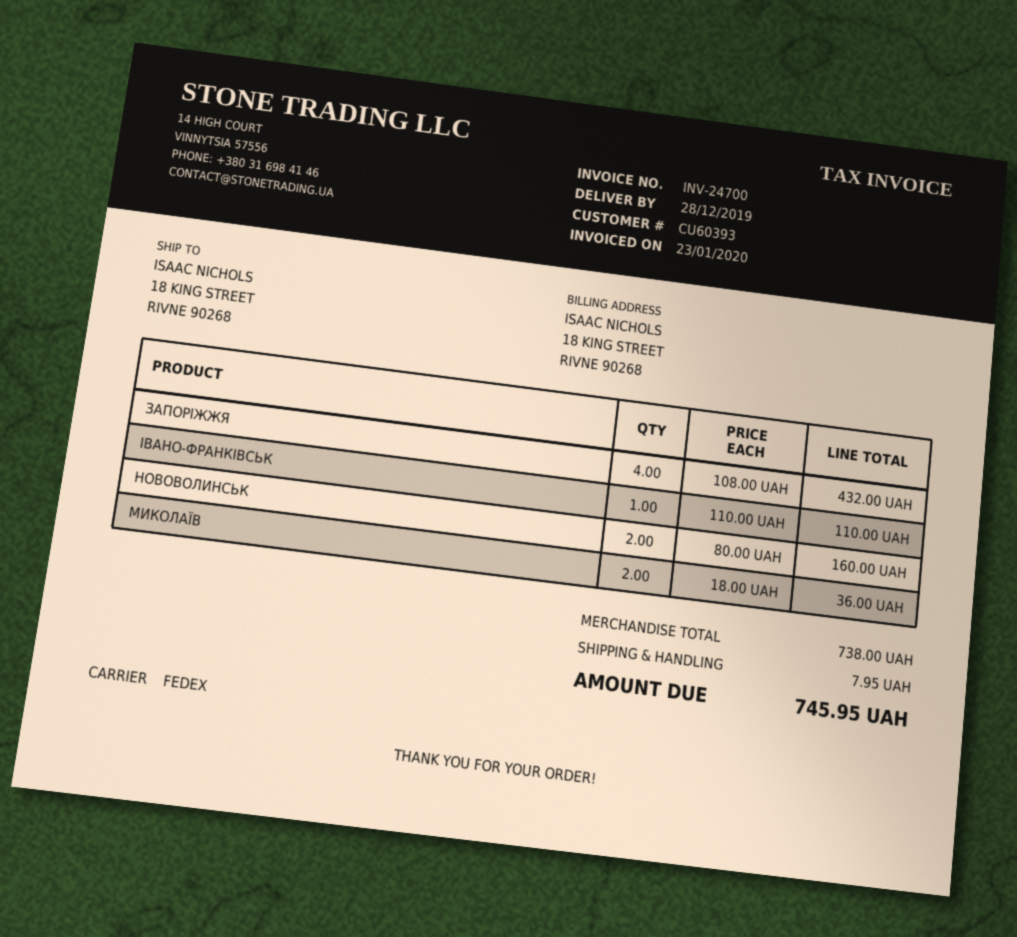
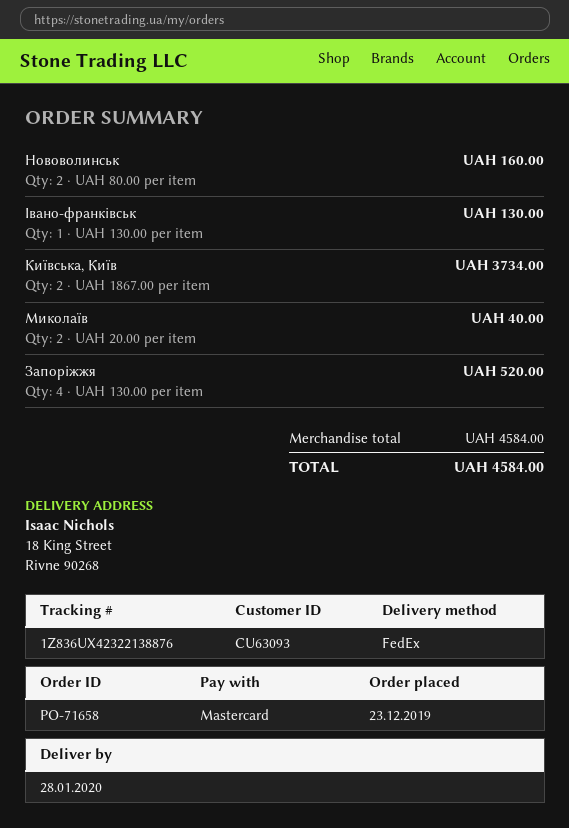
delivery date: 2019-12-28 -> 2020-01-28
customer number: CU60393 -> CU63093
ЗАПОРІЖЖЯ: 4 x 108.00 = 432.00 -> 4 x 130.00 = 520.00
ІВАНО-ФРАНКІВСЬК: 1 x 110.00 = 110.00 -> 1 x 130.00 = 130.00
МИКОЛАЇВ: 2 x 18.00 = 36.00 -> 2 x 20.00 = 40.00
Київська, Київ: none -> 2 x 1867.00 = 3734.00
subtotal: 738.00 -> 4584.00
shipping: 7.95 -> none
total: 745.95 -> 4584.00

